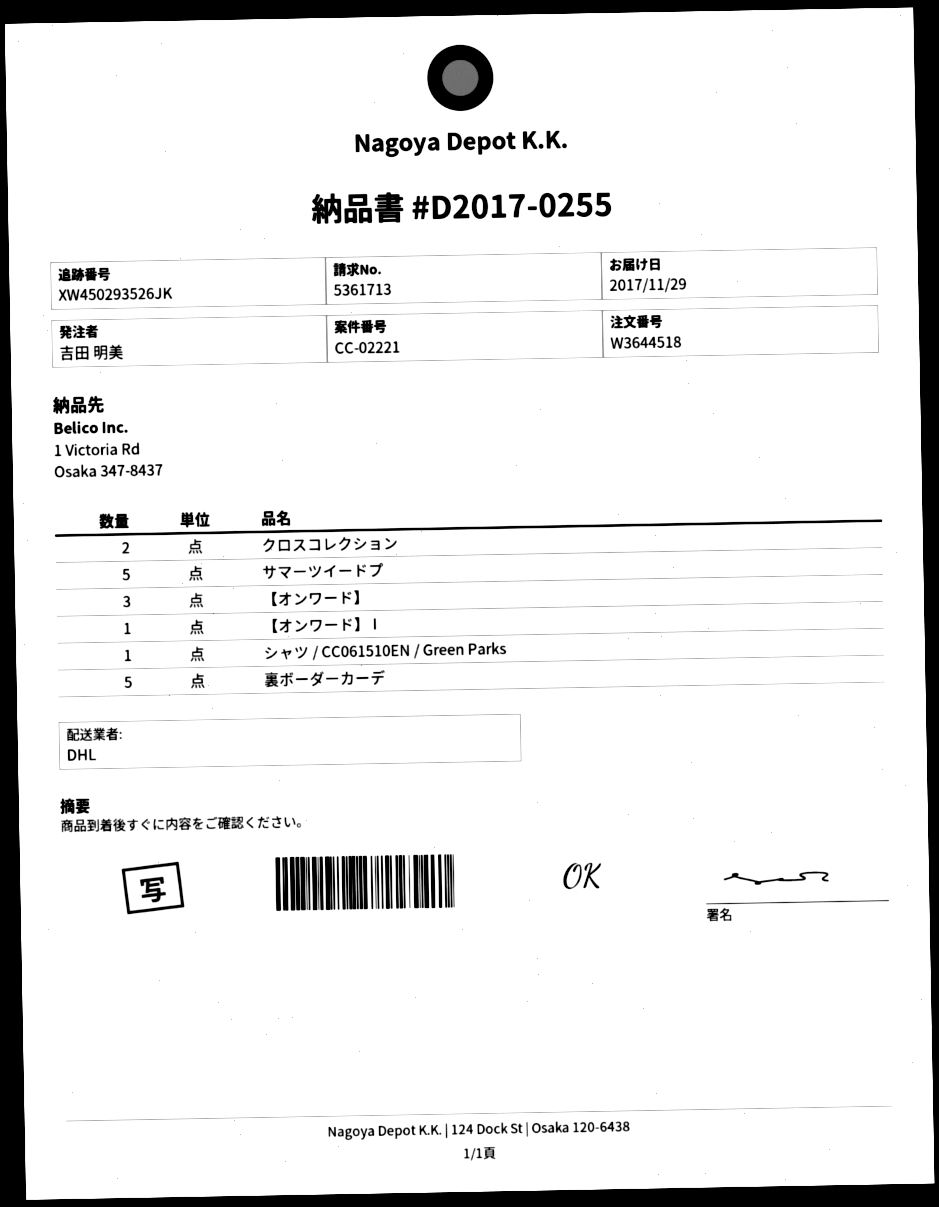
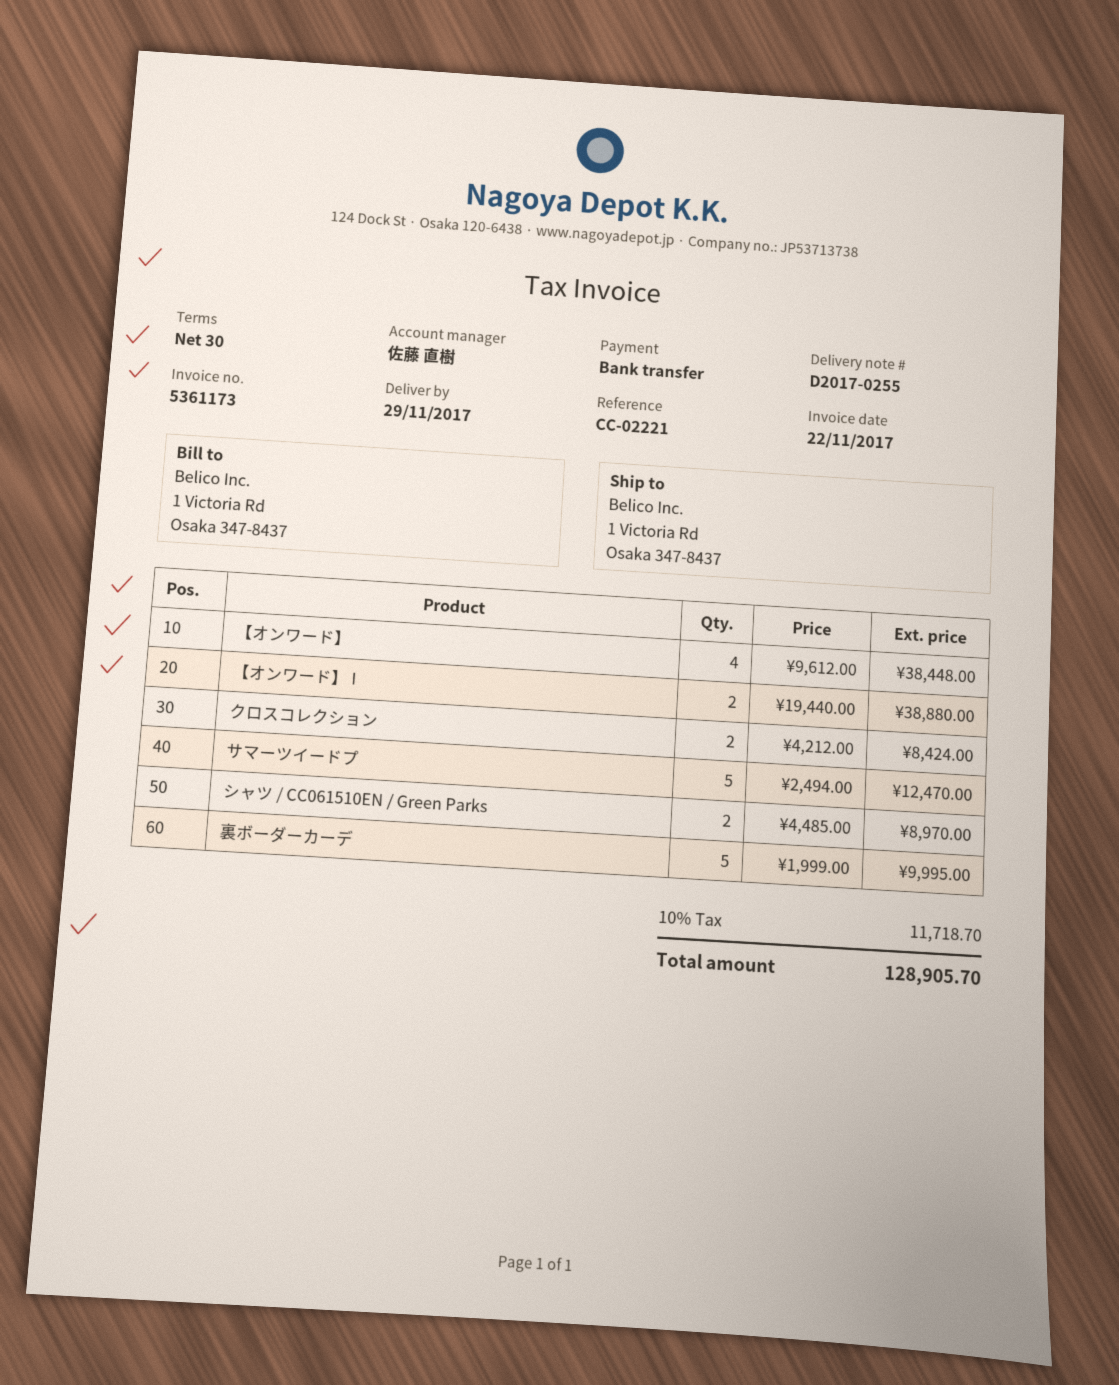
invoice number: 5361713 -> 5361173
【オンワード】: 3 -> 4
【オンワード】 I: 1 -> 2
シャツ / CC061510EN / Green Parks: 1 -> 2

